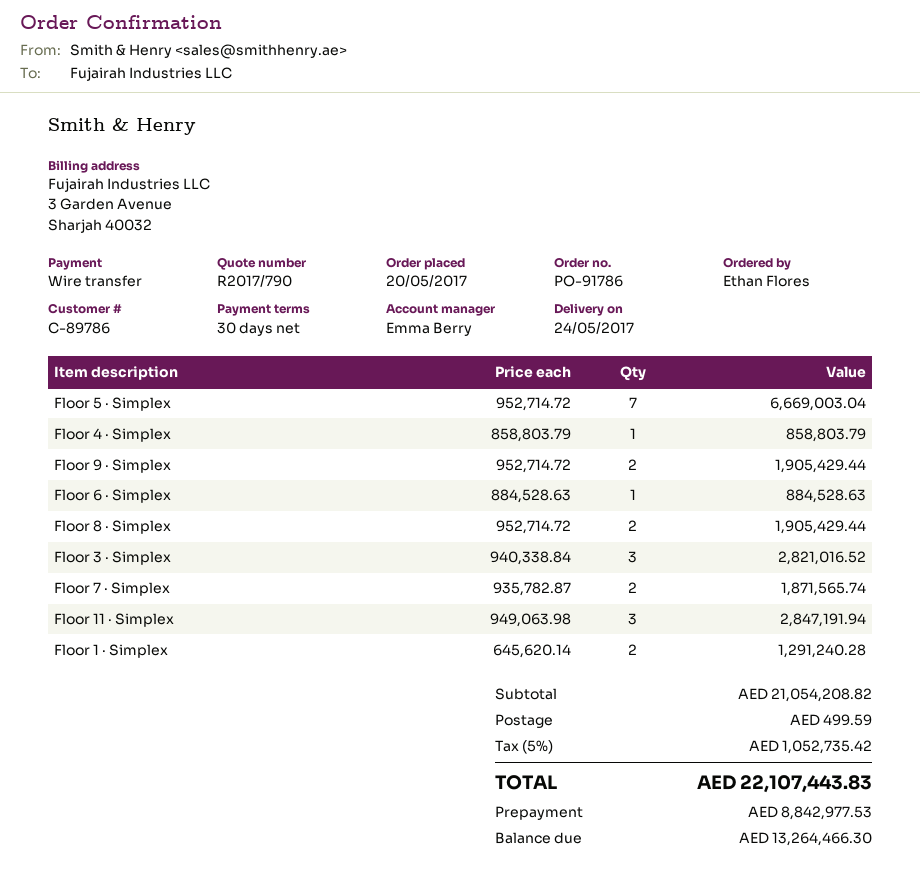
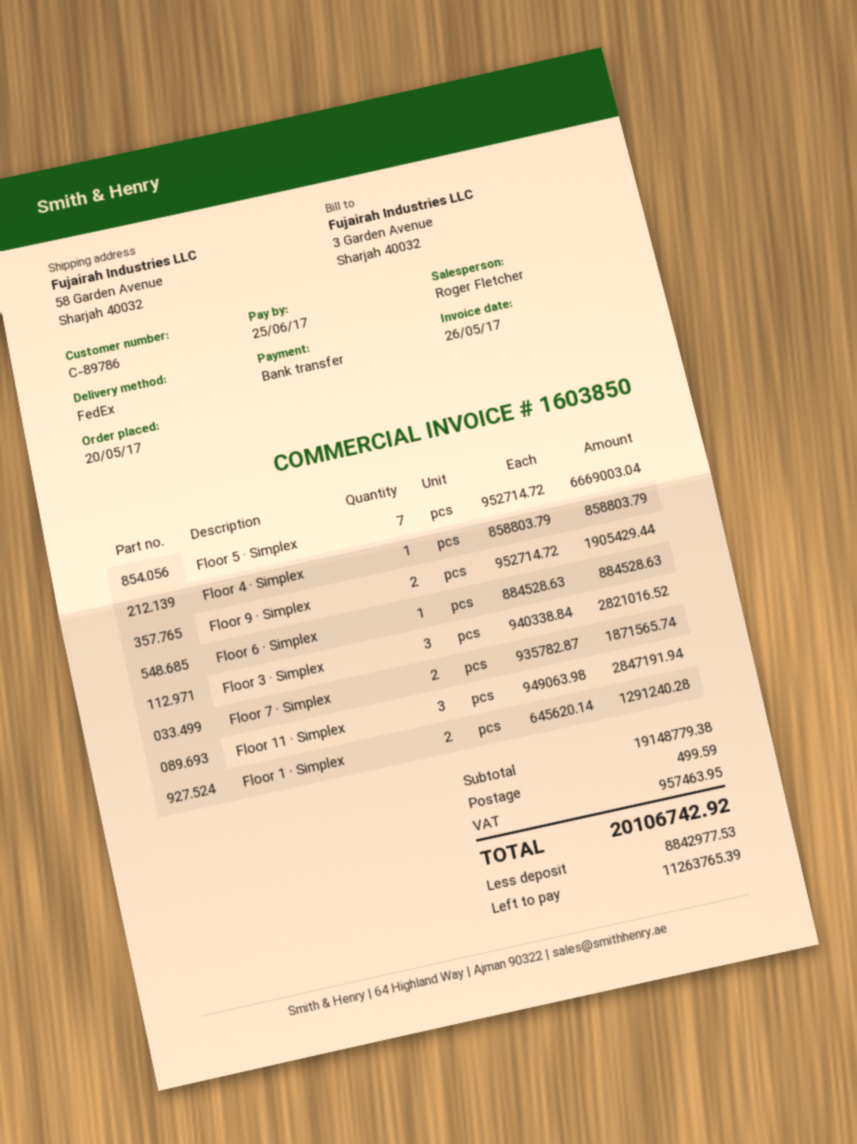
sales rep: Emma Berry -> Roger Fletcher
Floor 8 · Simplex: 2 x 952714.72 = 1905429.44 -> none
subtotal: 21054208.82 -> 19148779.38
tax: 1052735.42 -> 957463.95
total: 22107443.83 -> 20106742.92
balance: 13264466.30 -> 11263765.39

